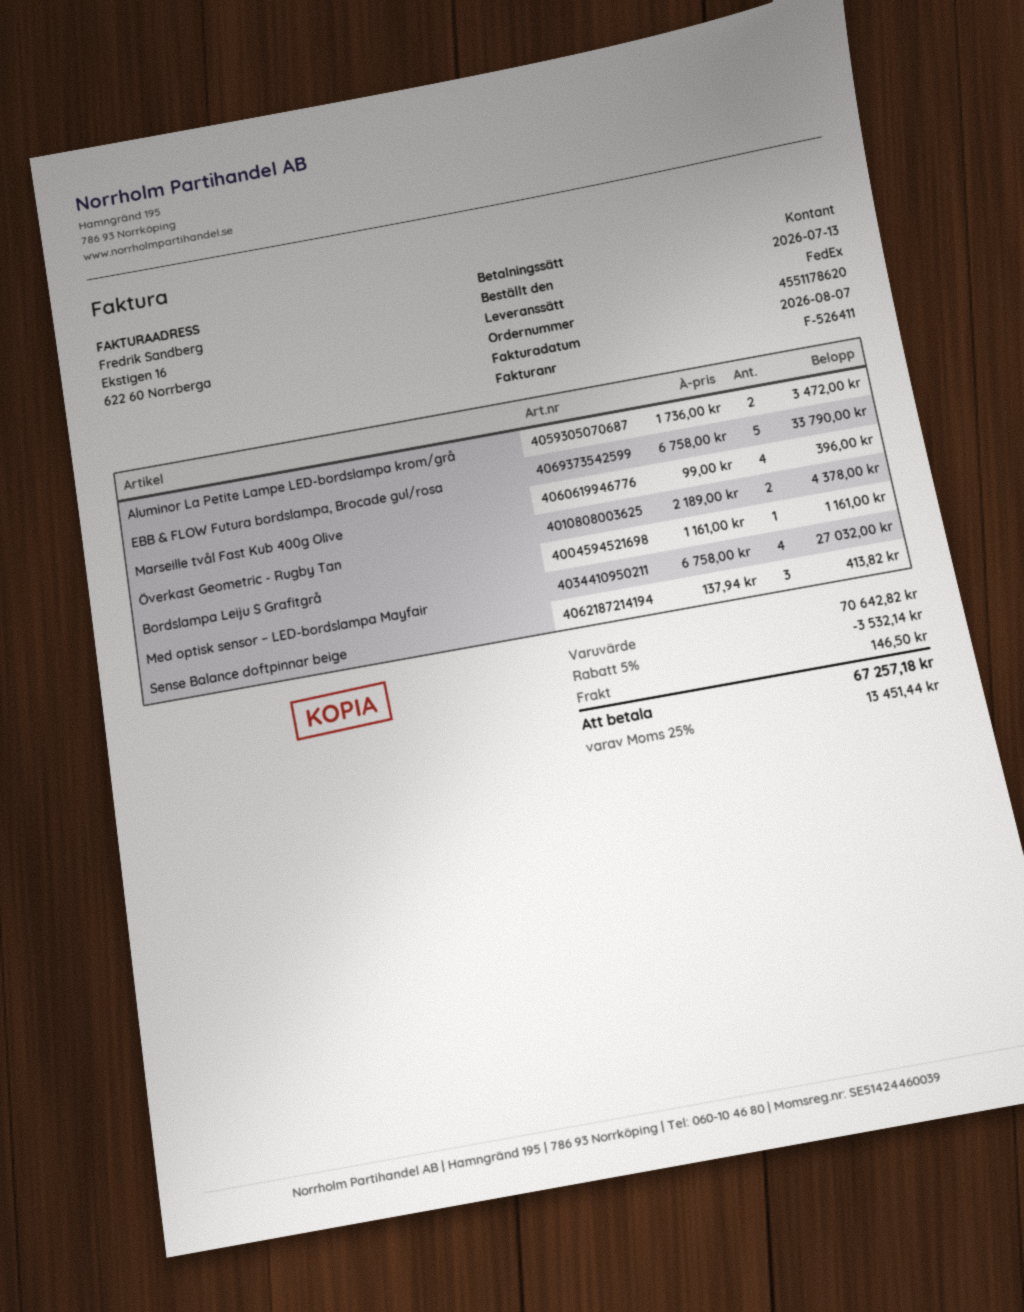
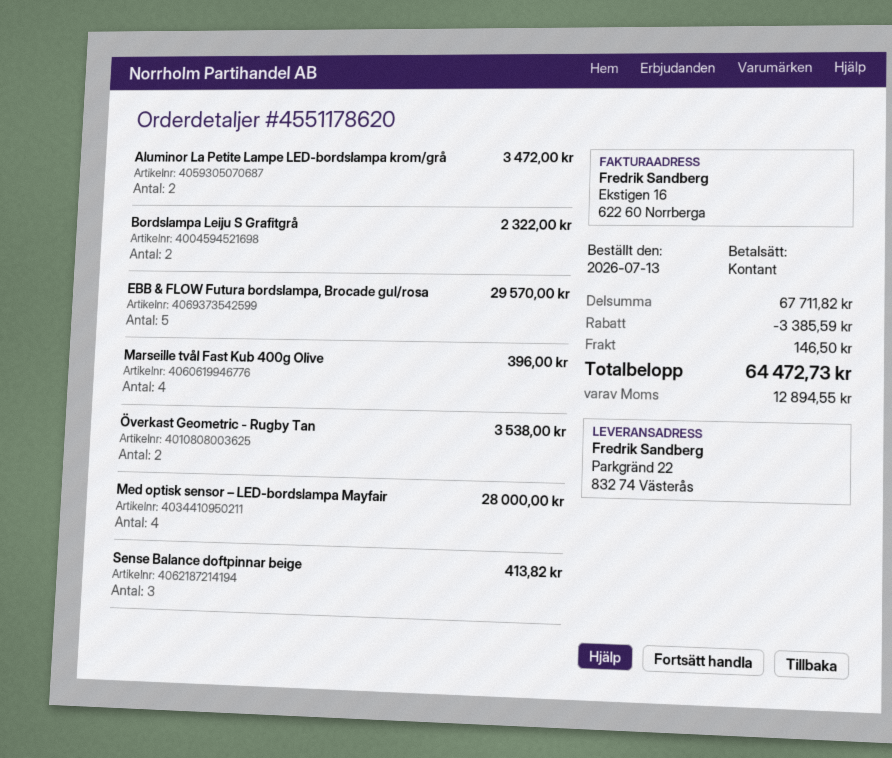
EBB & FLOW Futura bordslampa, Brocade gul/rosa: 5 for 33790.00 -> 5 for 29570.00
Överkast Geometric - Rugby Tan: 2 for 4378.00 -> 2 for 3538.00
Bordslampa Leiju S Grafitgrå: 1 for 1161.00 -> 2 for 2322.00
Med optisk sensor – LED-bordslampa Mayfair: 4 for 27032.00 -> 4 for 28000.00
subtotal: 70642.82 -> 67711.82
discount: 3532.14 -> 3385.59
tax: 13451.44 -> 12894.55
total: 67257.18 -> 64472.73

